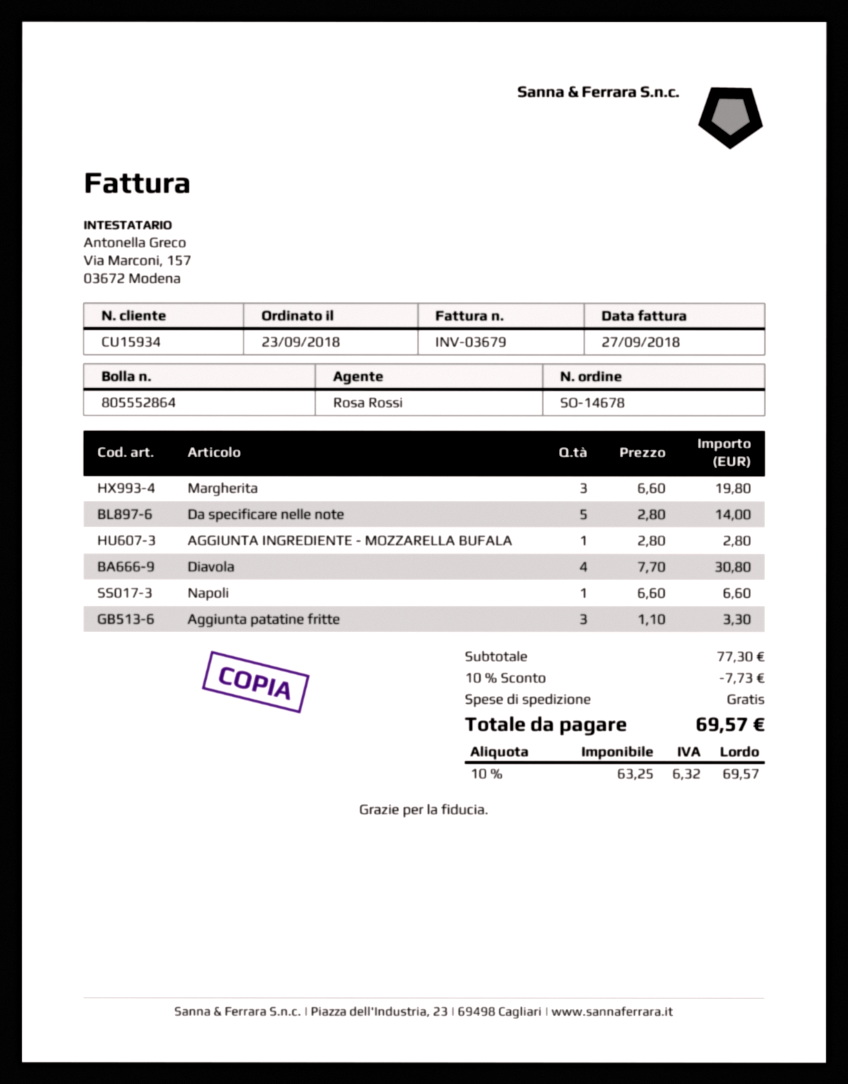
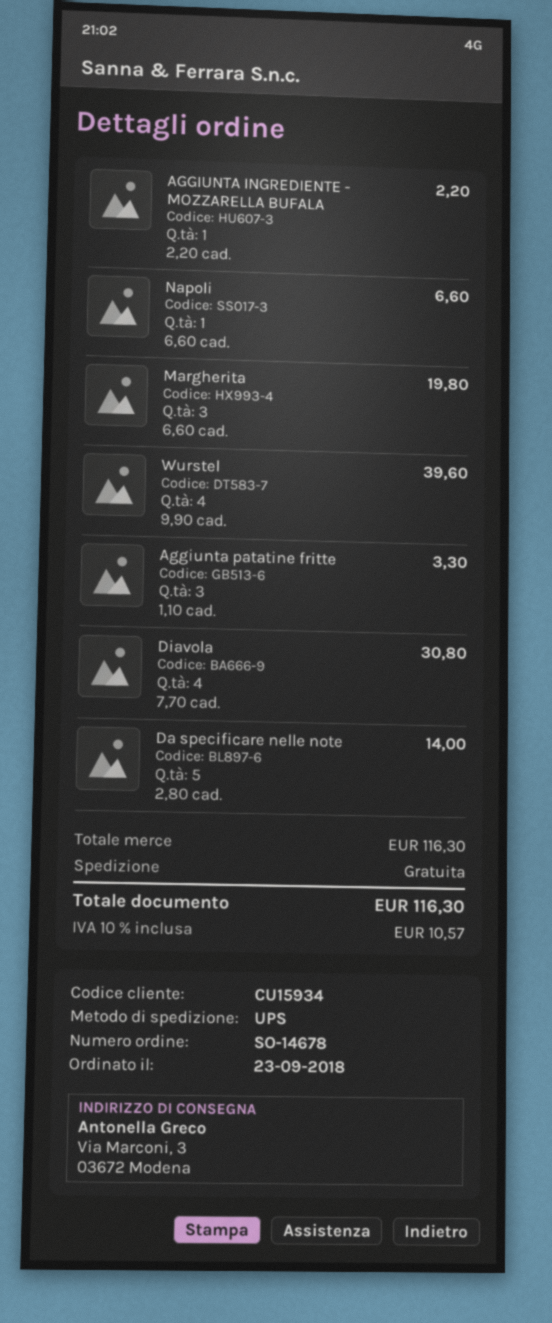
AGGIUNTA INGREDIENTE - MOZZARELLA BUFALA: 1 x 2.80 = 2.80 -> 1 x 2.20 = 2.20
Wurstel: none -> 4 x 9.90 = 39.60
subtotal: 77.30 -> 116.30
discount: 10% = 7.73 -> none
tax: 10% = 6.32 -> 10% = 10.57
total: 69.57 -> 116.30

